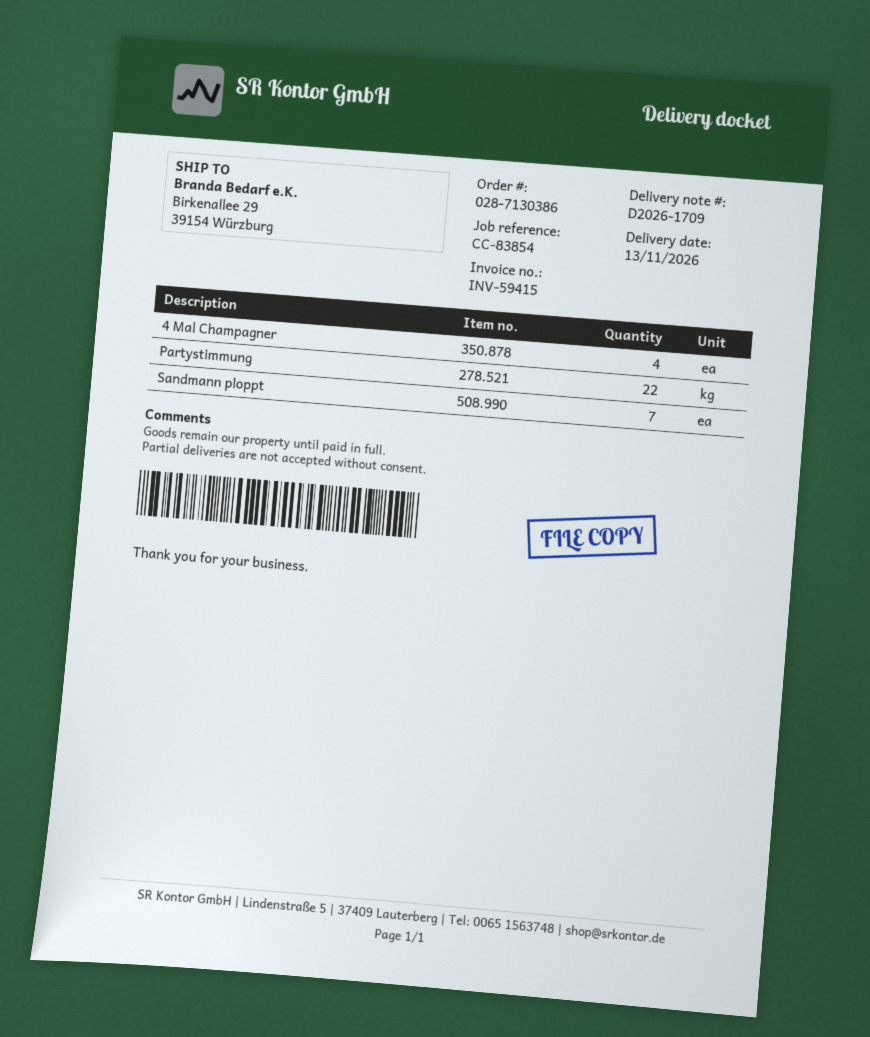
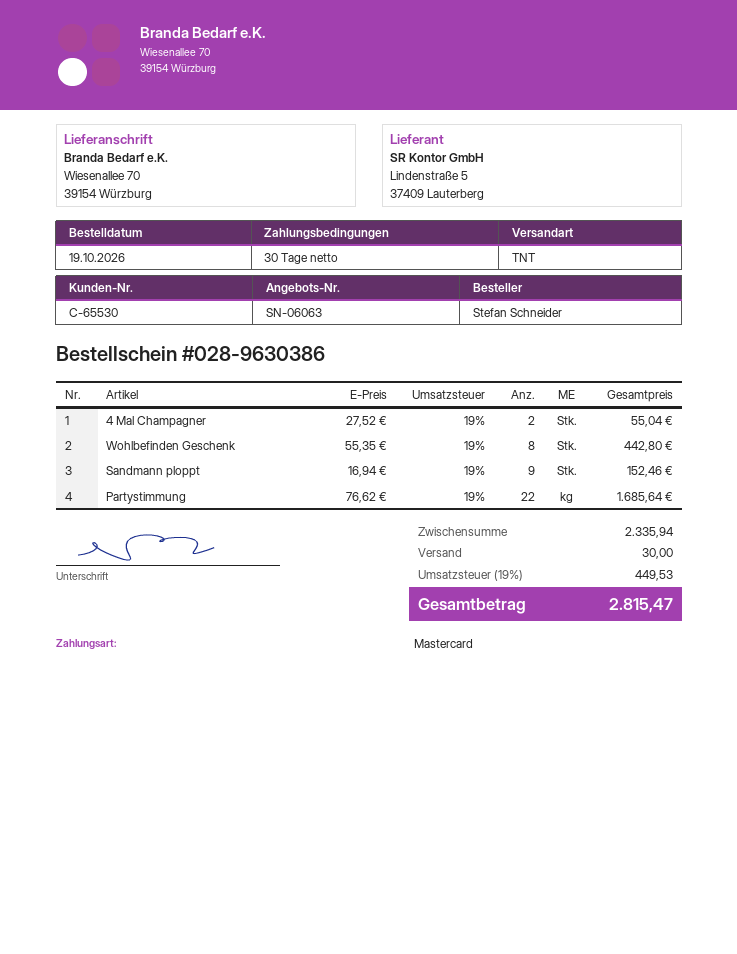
order number: 028-7130386 -> 028-9630386
ship to: Birkenallee 29, 39154 Würzburg -> Wiesenallee 70, 39154 Würzburg
4 Mal Champagner: 4 -> 2
Sandmann ploppt: 7 -> 9
Wohlbefinden Geschenk: none -> 8

